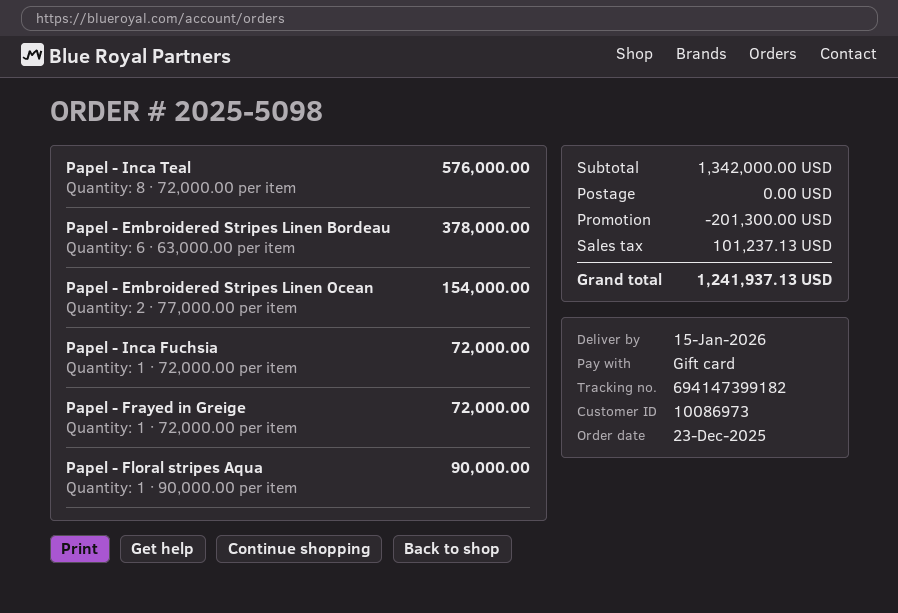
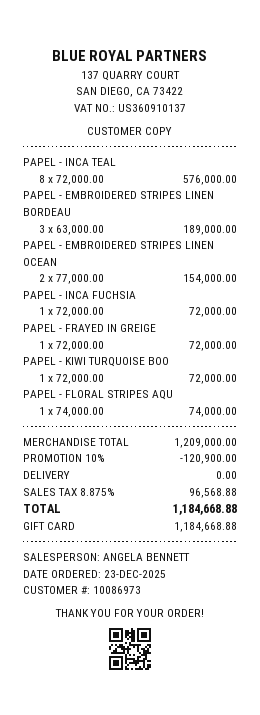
Papel - Embroidered Stripes Linen Bordeau: 6 x 63000.00 = 378000.00 -> 3 x 63000.00 = 189000.00
Papel - Floral stripes Aqua: 1 x 90000.00 = 90000.00 -> 1 x 74000.00 = 74000.00
PAPEL - KIWI TURQUOISE BOO: none -> 1 x 72000.00 = 72000.00
subtotal: 1342000.00 -> 1209000.00
discount: 201300.00 -> 120900.00
tax: 101237.13 -> 96568.88
total: 1241937.13 -> 1184668.88

